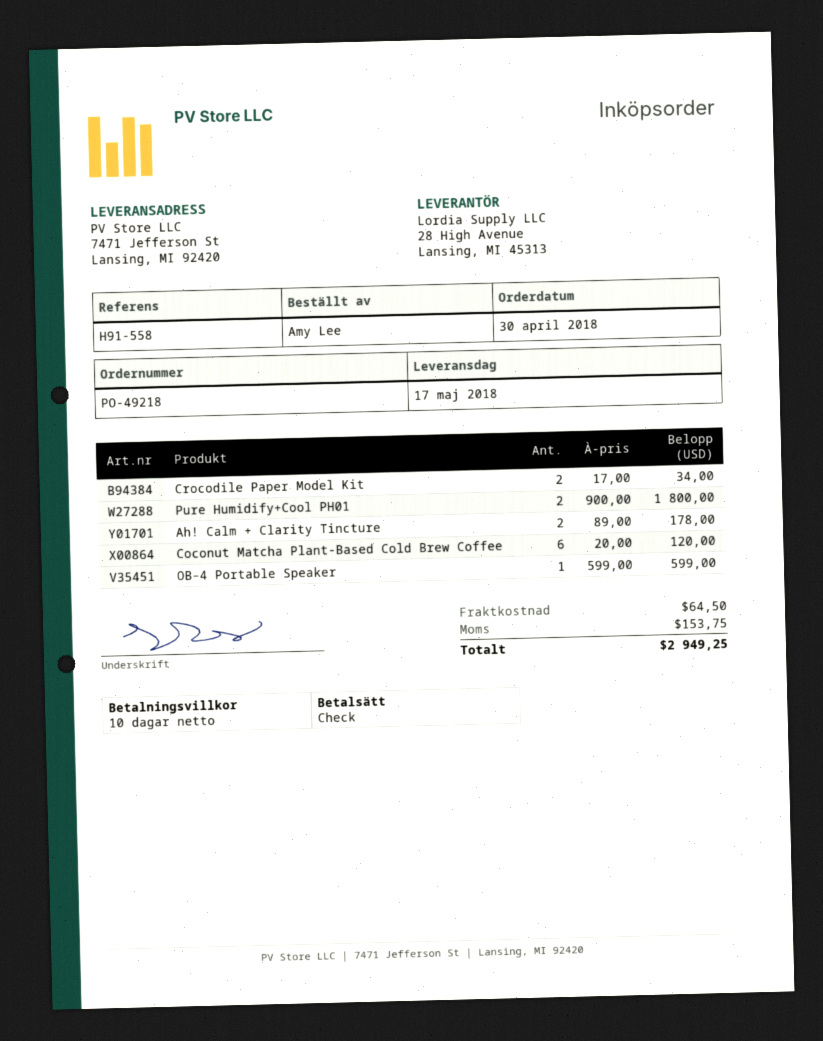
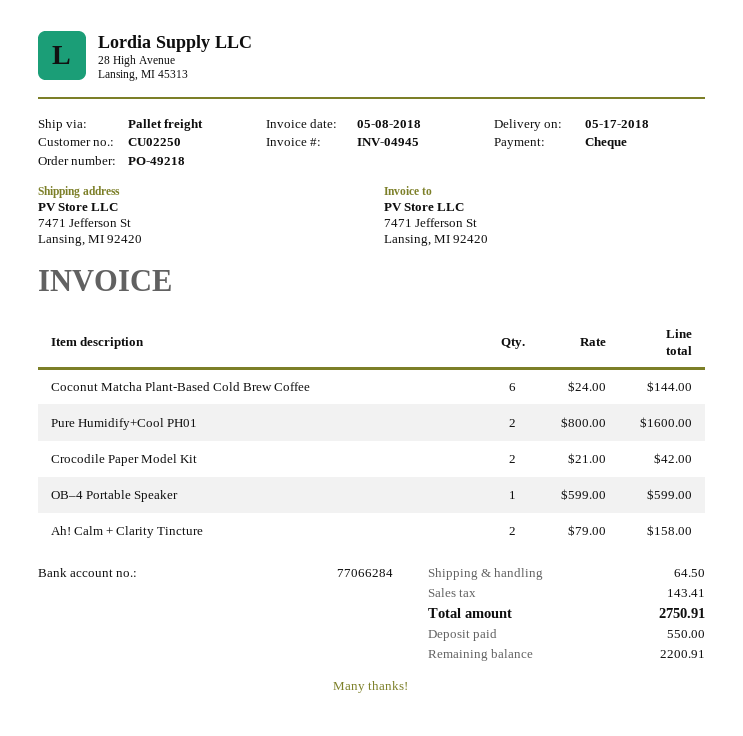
Crocodile Paper Model Kit: 2 x 17.00 = 34.00 -> 2 x 21.00 = 42.00
Pure Humidify+Cool PH01: 2 x 900.00 = 1800.00 -> 2 x 800.00 = 1600.00
Ah! Calm + Clarity Tincture: 2 x 89.00 = 178.00 -> 2 x 79.00 = 158.00
Coconut Matcha Plant-Based Cold Brew Coffee: 6 x 20.00 = 120.00 -> 6 x 24.00 = 144.00
tax: 153.75 -> 143.41
total: 2949.25 -> 2750.91

